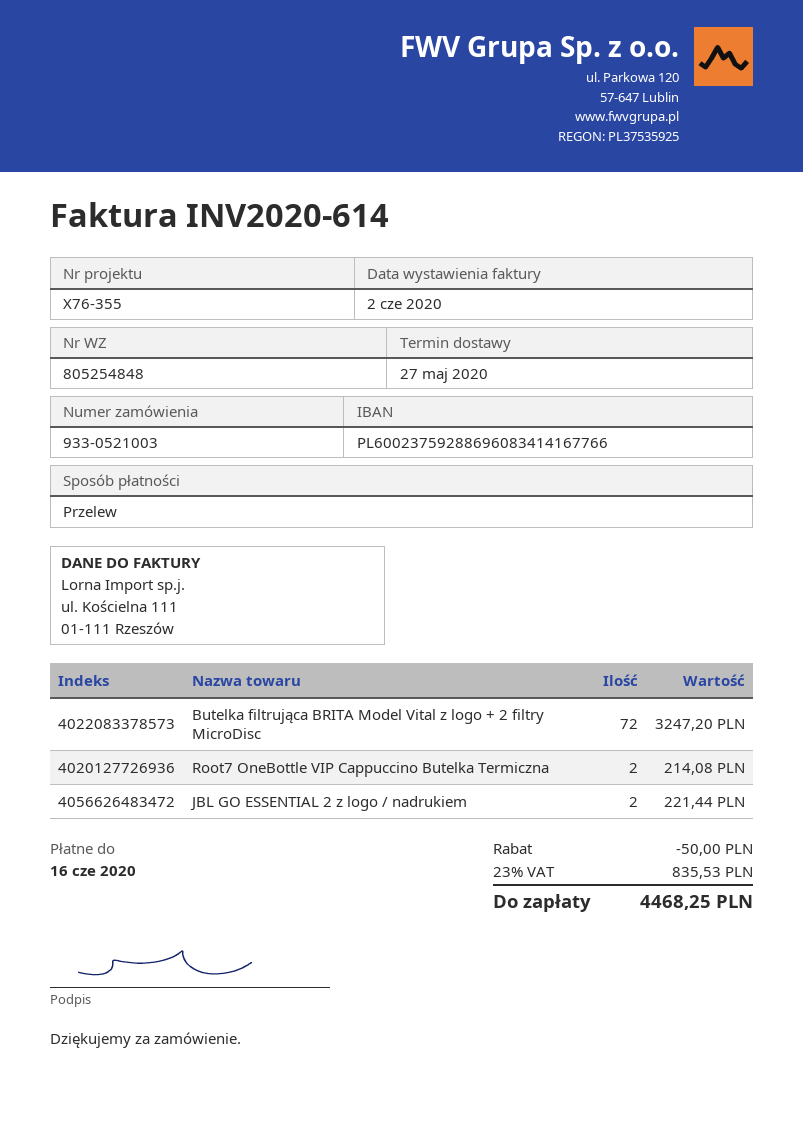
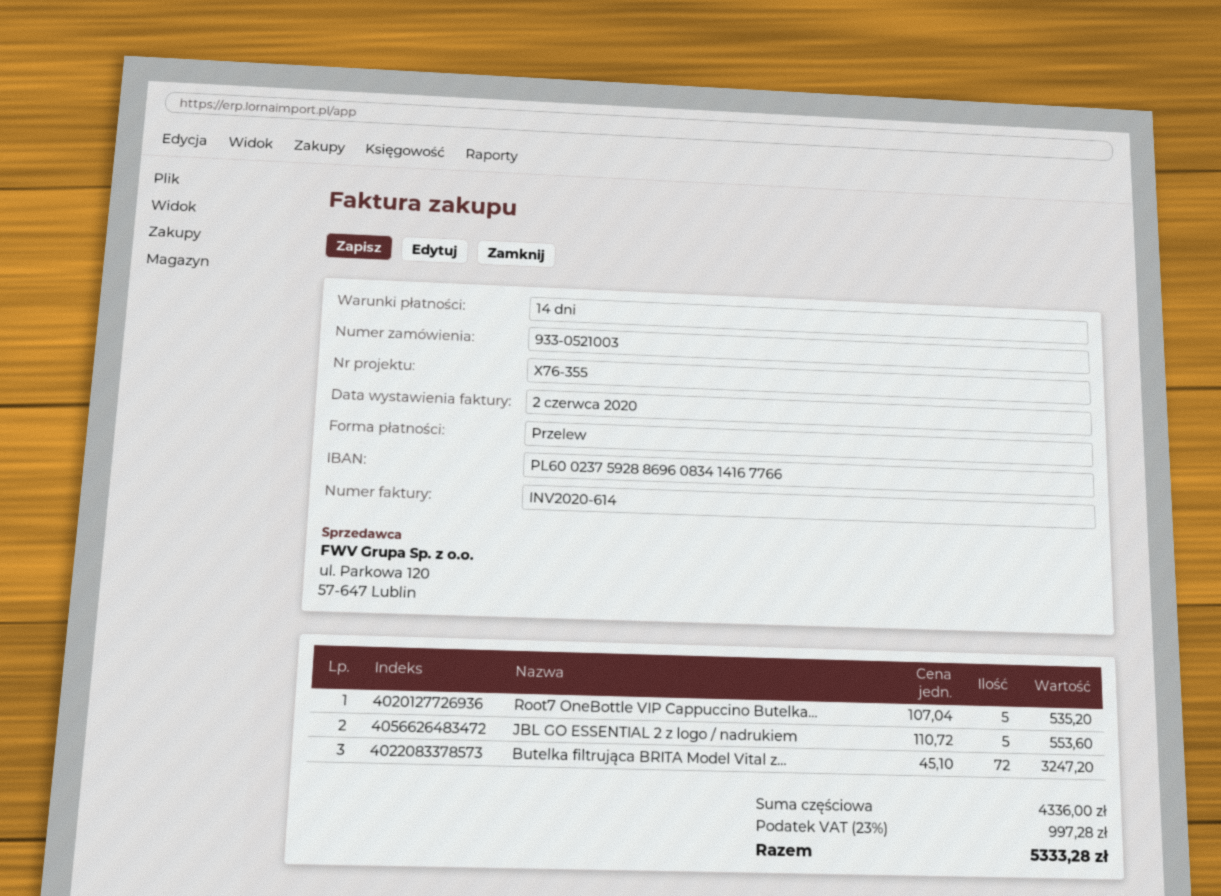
Root7 OneBottle VIP Cappuccino Butelka Termiczna: 2 for 214.08 -> 5 for 535.20
JBL GO ESSENTIAL 2 z logo / nadrukiem: 2 for 221.44 -> 5 for 553.60
discount: 50.00 -> none
tax: 23% = 835.53 -> 23% = 997.28
total: 4468.25 -> 5333.28

